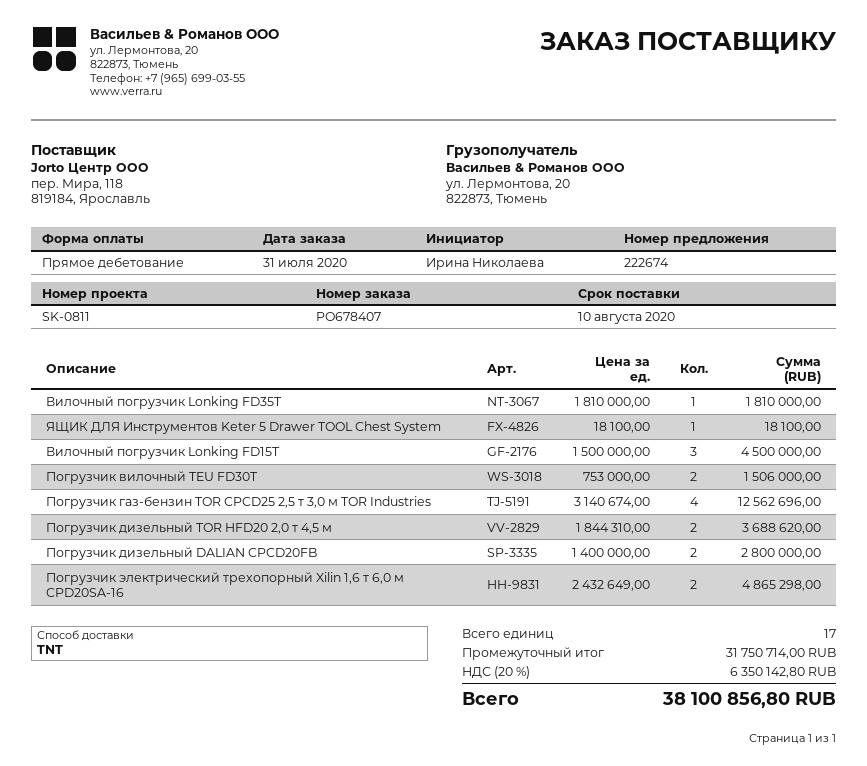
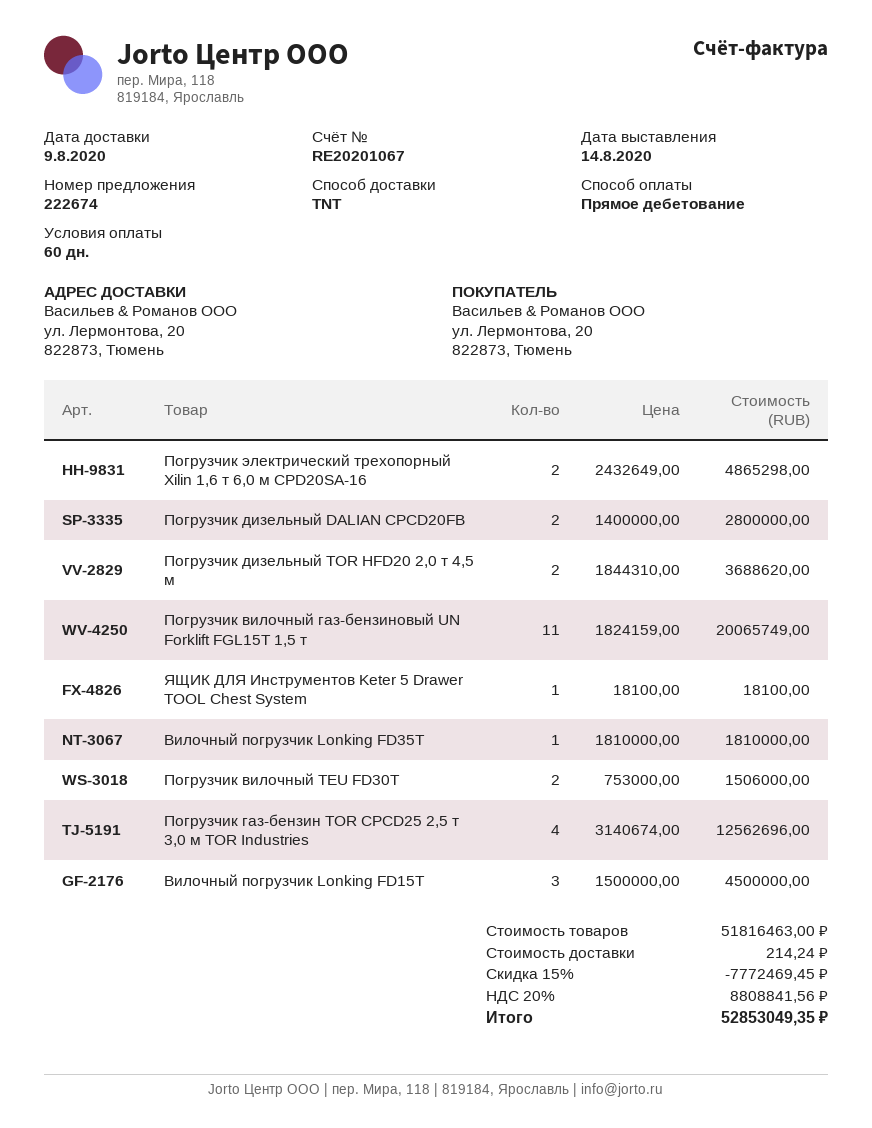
delivery date: 2020-08-10 -> 2020-08-09
Погрузчик вилочный газ-бензиновый UN Forklift FGL15T 1,5 т: none -> 11 x 1824159.00 = 20065749.00
subtotal: 31750714.00 -> 51816463.00
discount: none -> 15% = 7772469.45
shipping: none -> 214.24
tax: 20% = 6350142.80 -> 20% = 8808841.56
total: 38100856.80 -> 52853049.35

